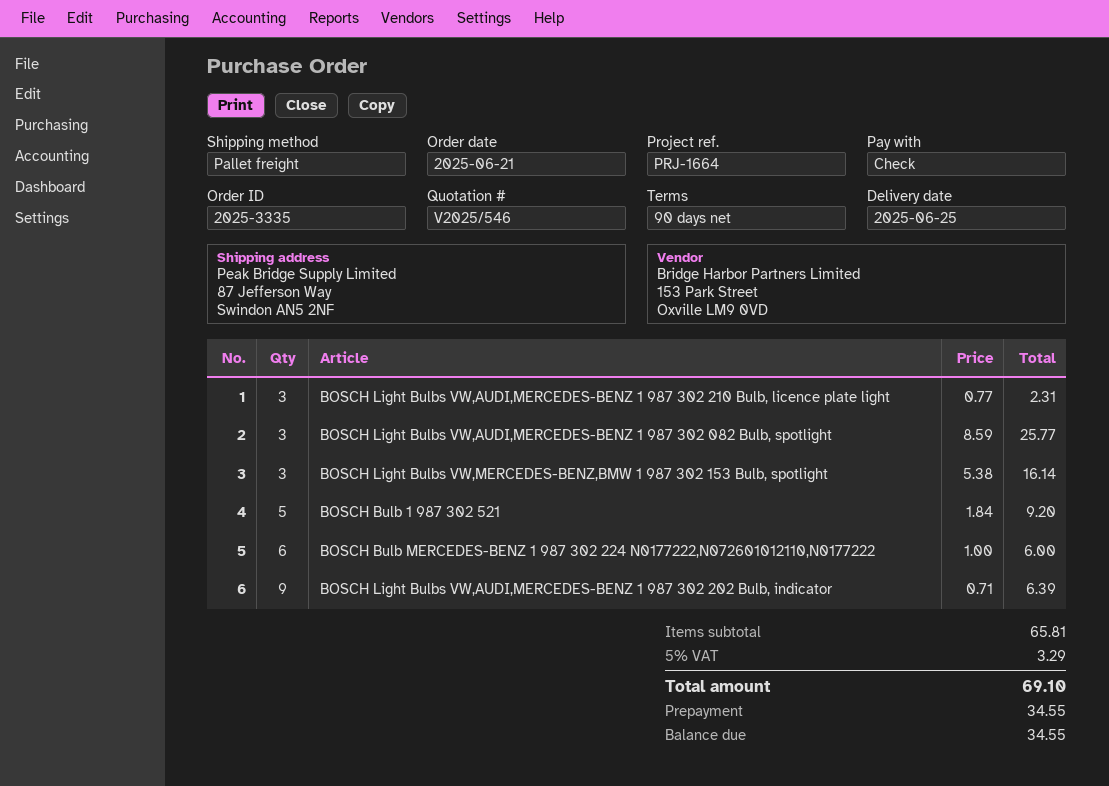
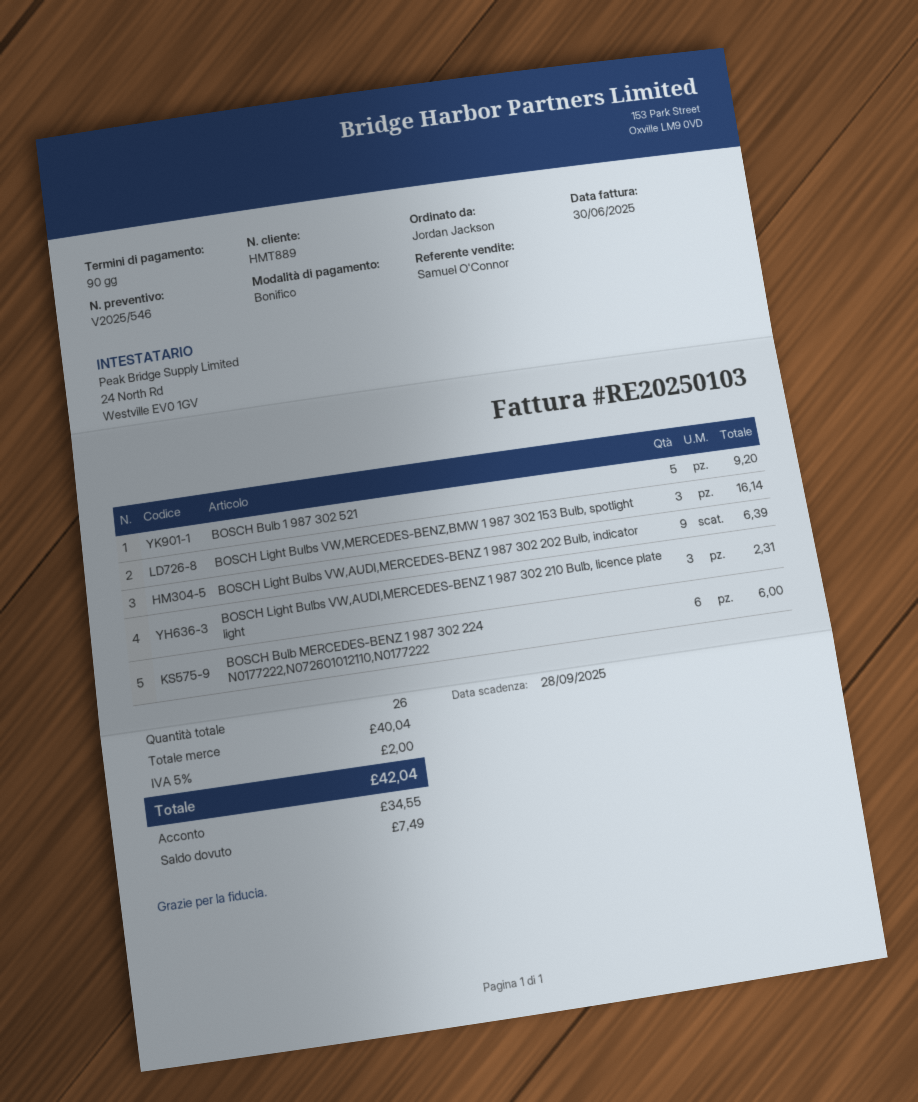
payment method: cheque -> bank transfer
BOSCH Light Bulbs VW,AUDI,MERCEDES-BENZ 1 987 302 082 Bulb, spotlight: 3 for 25.77 -> none
subtotal: 65.81 -> 40.04
tax: 5% = 3.29 -> 5% = 2.00
total: 69.10 -> 42.04
balance: 34.55 -> 7.49

